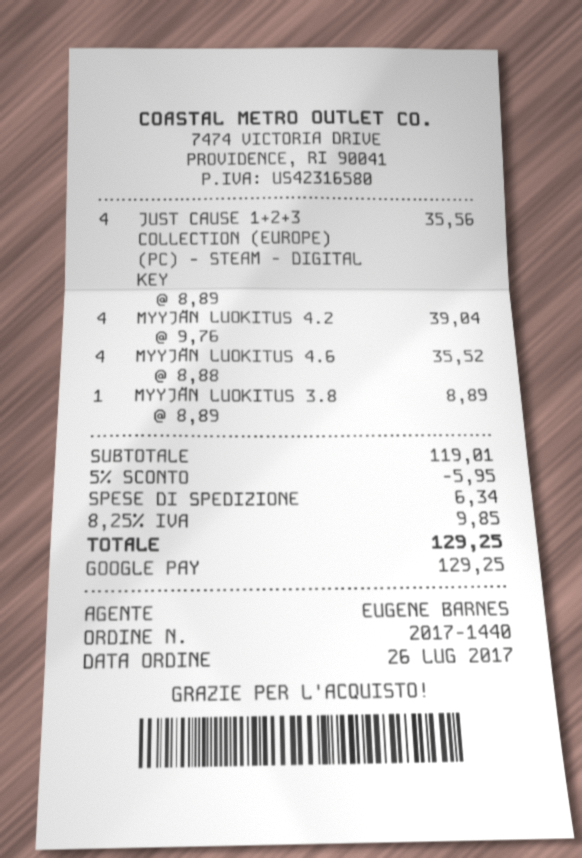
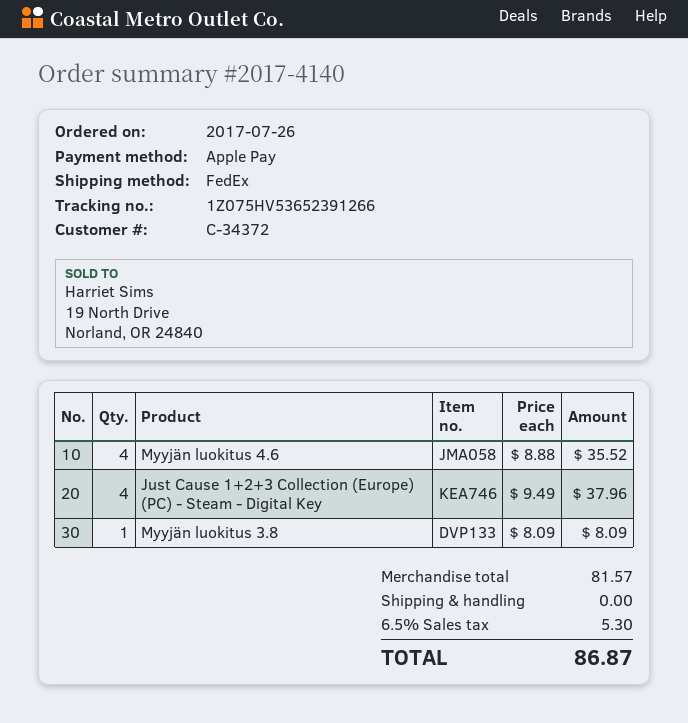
order number: 2017-1440 -> 2017-4140
payment method: Google Pay -> Apple Pay
JUST CAUSE 1+2+3 COLLECTION (EUROPE) (PC) - STEAM - DIGITAL KEY: 4 x 8.89 = 35.56 -> 4 x 9.49 = 37.96
MYYJÄN LUOKITUS 4.2: 4 x 9.76 = 39.04 -> none
MYYJÄN LUOKITUS 3.8: 1 x 8.89 = 8.89 -> 1 x 8.09 = 8.09
subtotal: 119.01 -> 81.57
discount: 5% = 5.95 -> none
shipping: 6.34 -> 0.00
tax: 8.25% = 9.85 -> 6.5% = 5.30
total: 129.25 -> 86.87

